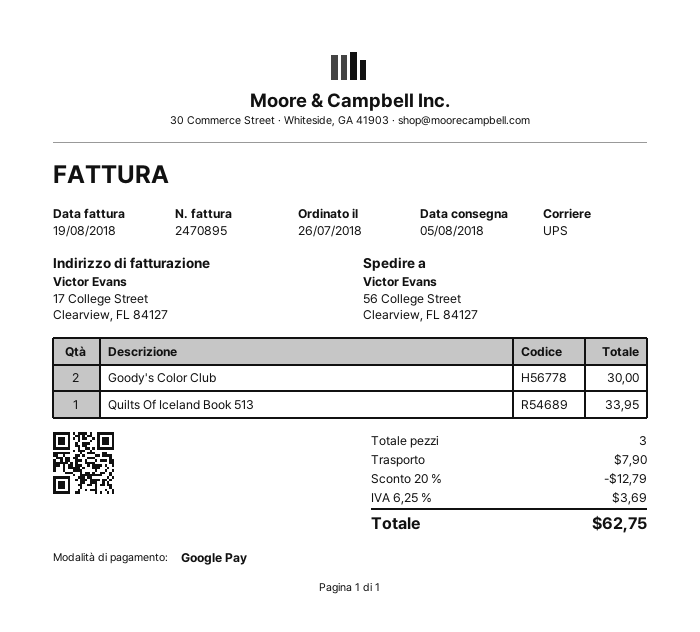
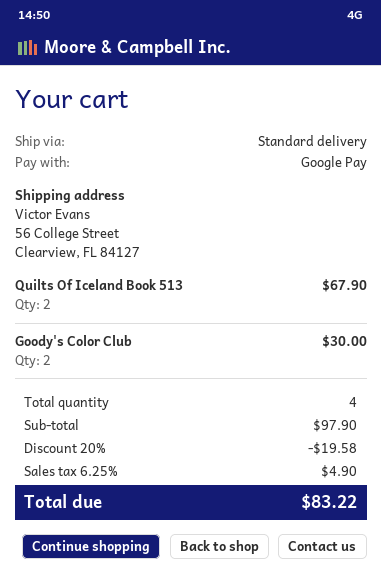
shipping method: UPS -> standard
Quilts Of Iceland Book 513: 1 for 33.95 -> 2 for 67.90
total quantity: 3 -> 4
discount: 20% = 12.79 -> 20% = 19.58
shipping: 7.90 -> none
tax: 6.25% = 3.69 -> 6.25% = 4.90
total: 62.75 -> 83.22

